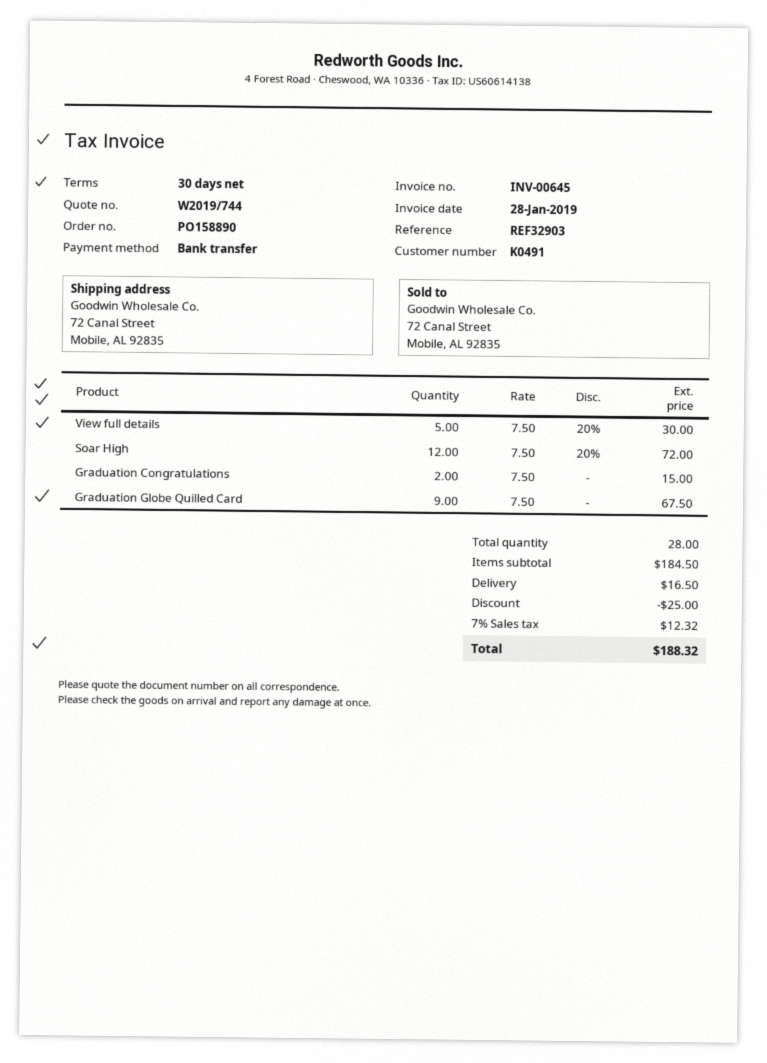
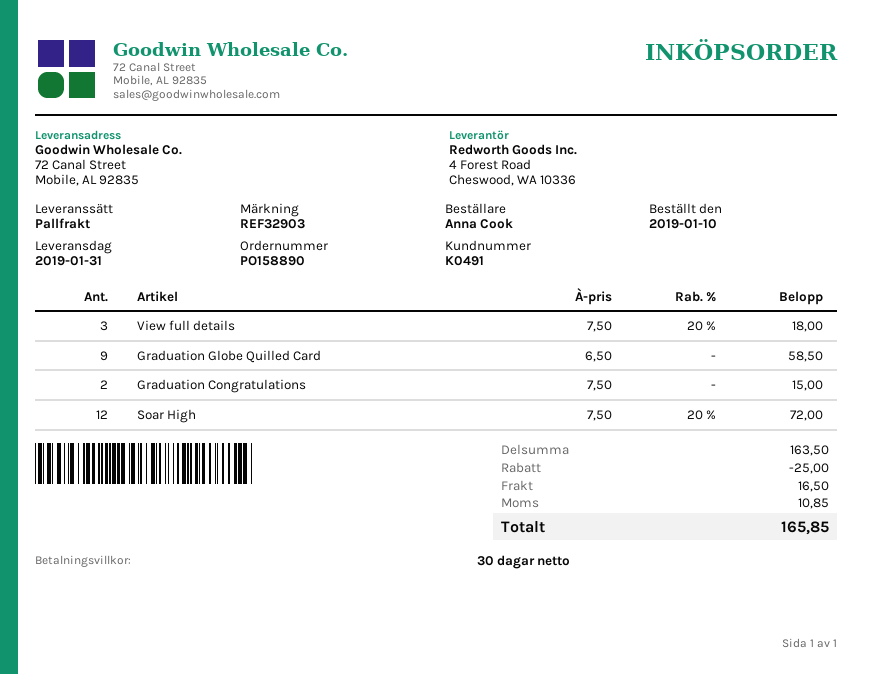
View full details: 5 x 7.50 - 20% = 30.00 -> 3 x 7.50 - 20% = 18.00
Graduation Globe Quilled Card: 9 x 7.50 = 67.50 -> 9 x 6.50 = 58.50
subtotal: 184.50 -> 163.50
tax: 12.32 -> 10.85
total: 188.32 -> 165.85

